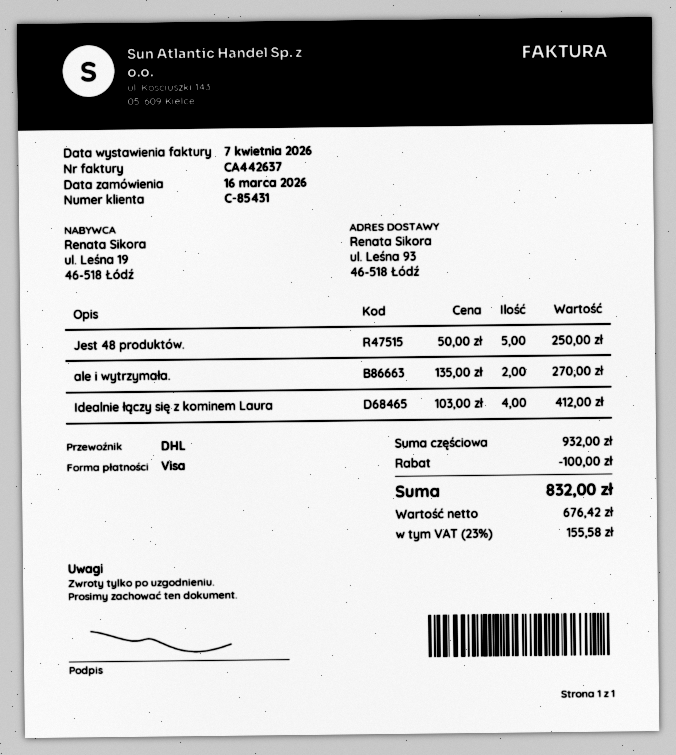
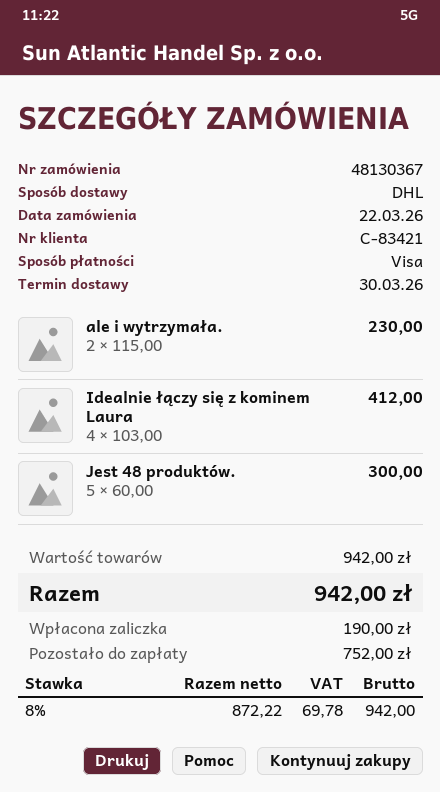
order date: 2026-03-16 -> 2026-03-22
customer number: C-85431 -> C-83421
Jest 48 produktów.: 5 x 50.00 = 250.00 -> 5 x 60.00 = 300.00
ale i wytrzymała.: 2 x 135.00 = 270.00 -> 2 x 115.00 = 230.00
subtotal: 932.00 -> 942.00
discount: 100.00 -> none
net: 676.42 -> 872.22
tax: 23% = 155.58 -> 8% = 69.78
total: 832.00 -> 942.00

